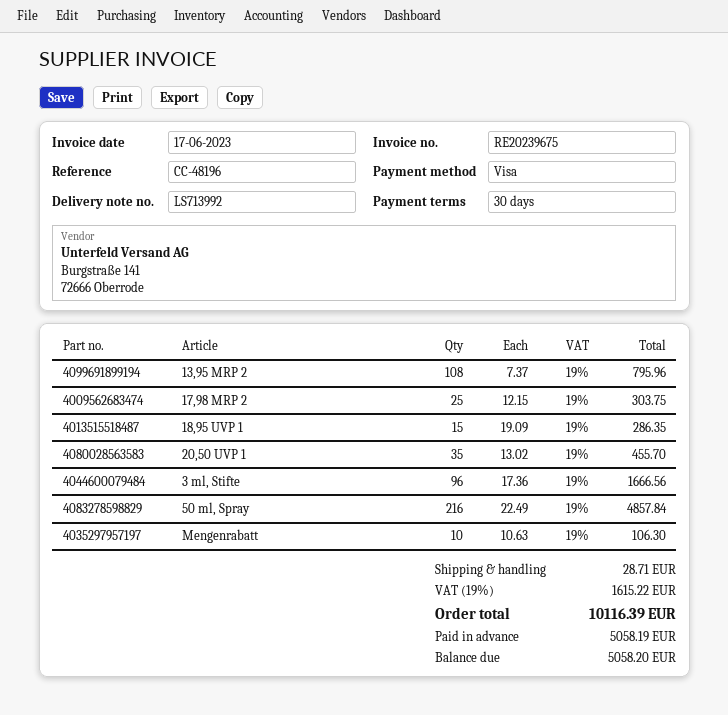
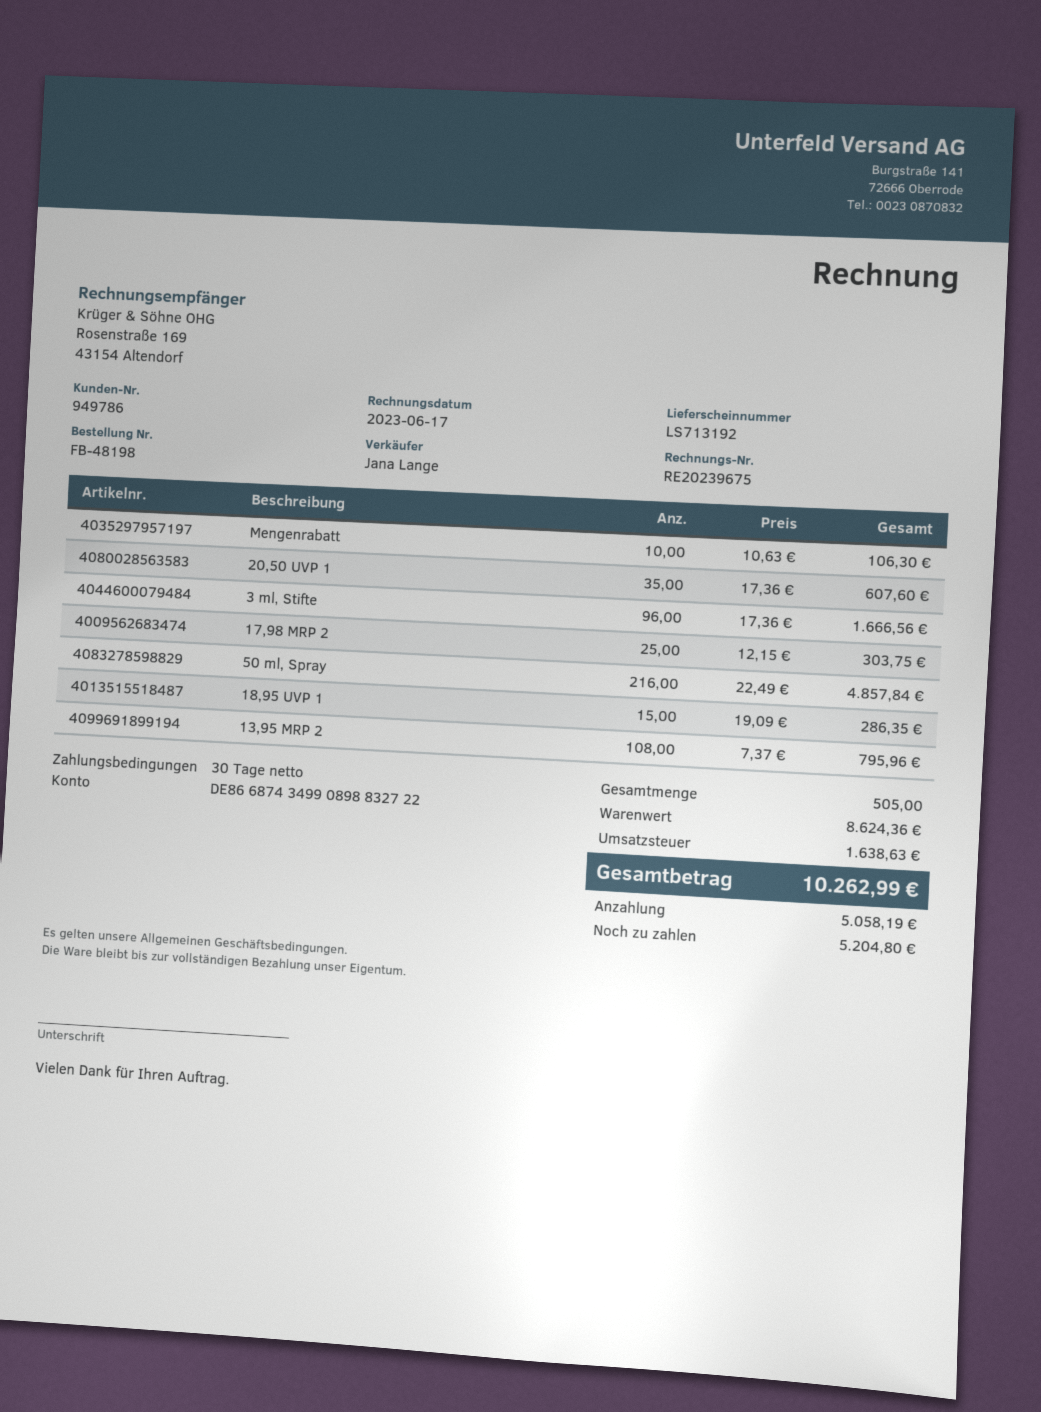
delivery note number: LS713992 -> LS713192
20,50 UVP 1: 35 x 13.02 = 455.70 -> 35 x 17.36 = 607.60
shipping: 28.71 -> none
tax: 1615.22 -> 1638.63
total: 10116.39 -> 10262.99
balance: 5058.20 -> 5204.80

